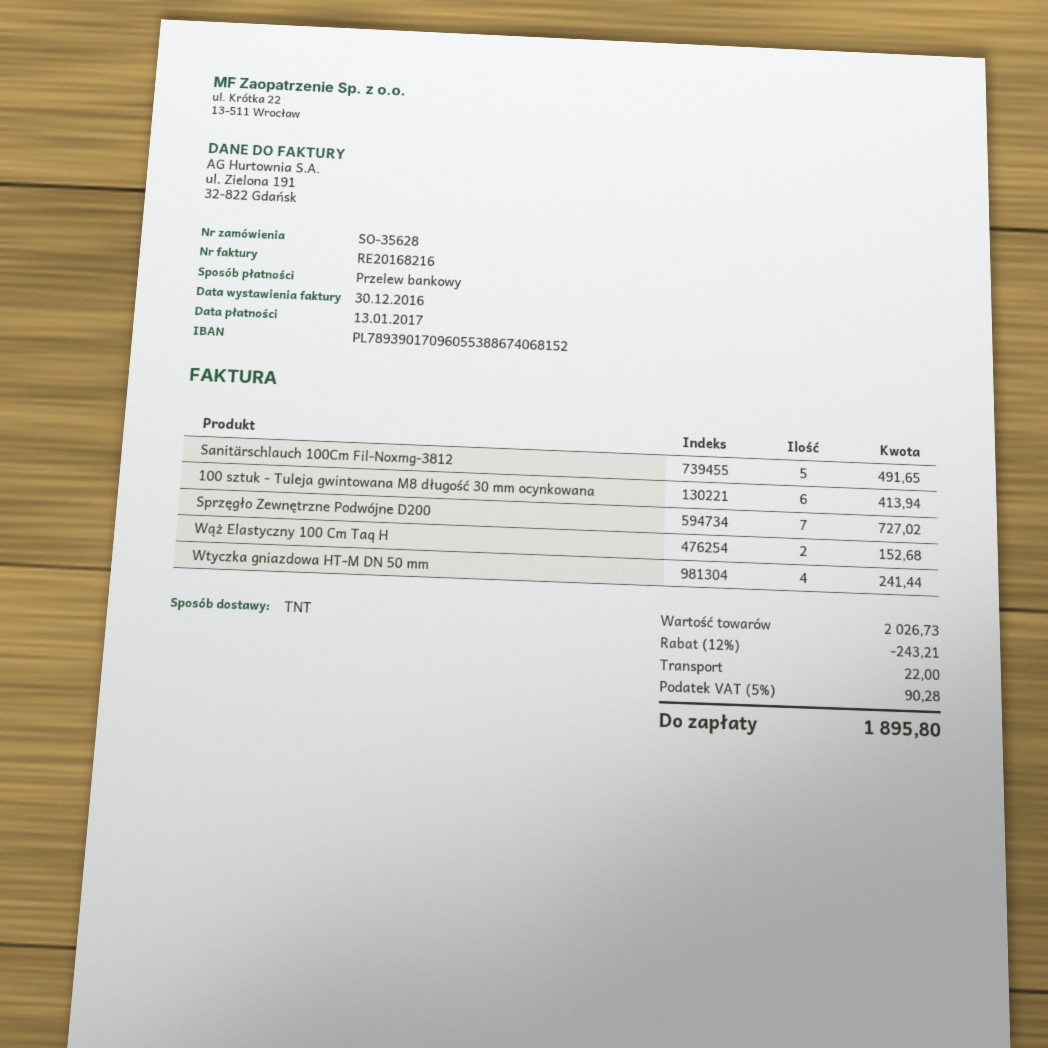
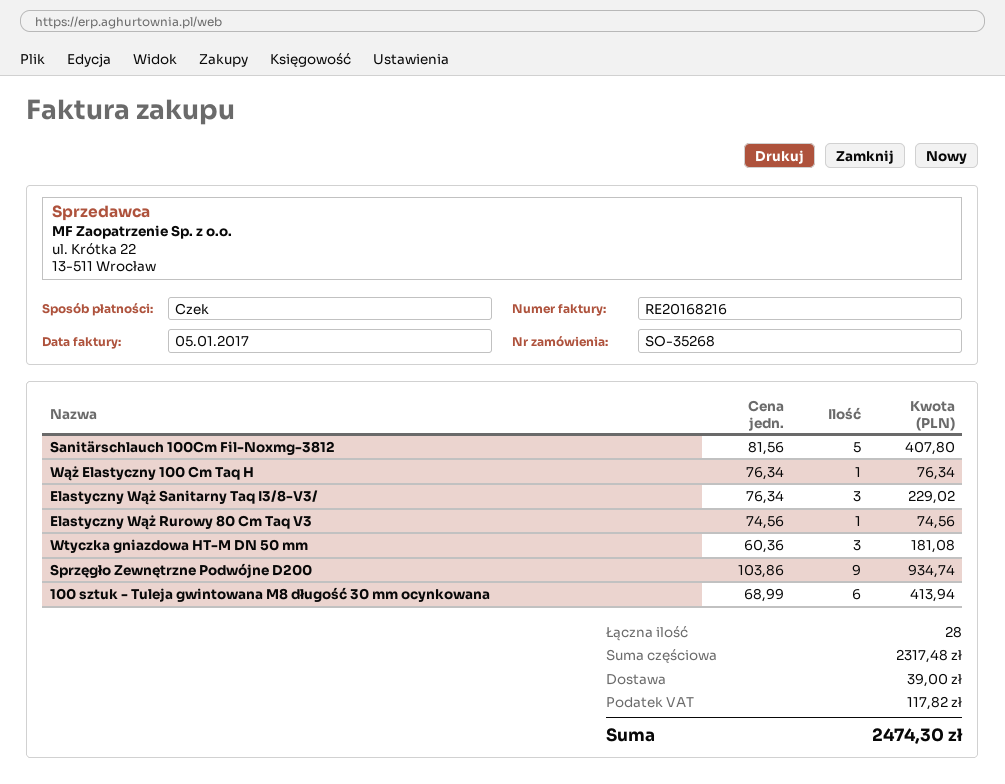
order number: SO-35628 -> SO-35268
invoice date: 2016-12-30 -> 2017-01-05
payment method: bank transfer -> cheque
Sanitärschlauch 100Cm Fil-Noxmg-3812: 5 for 491.65 -> 5 for 407.80
Sprzęgło Zewnętrzne Podwójne D200: 7 for 727.02 -> 9 for 934.74
Wąż Elastyczny 100 Cm Taq H: 2 for 152.68 -> 1 for 76.34
Wtyczka gniazdowa HT-M DN 50 mm: 4 for 241.44 -> 3 for 181.08
Elastyczny Wąż Sanitarny Taq I3/8-V3/: none -> 3 for 229.02
Elastyczny Wąż Rurowy 80 Cm Taq V3: none -> 1 for 74.56
subtotal: 2026.73 -> 2317.48
discount: 12% = 243.21 -> none
shipping: 22.00 -> 39.00
tax: 90.28 -> 117.82
total: 1895.80 -> 2474.30

